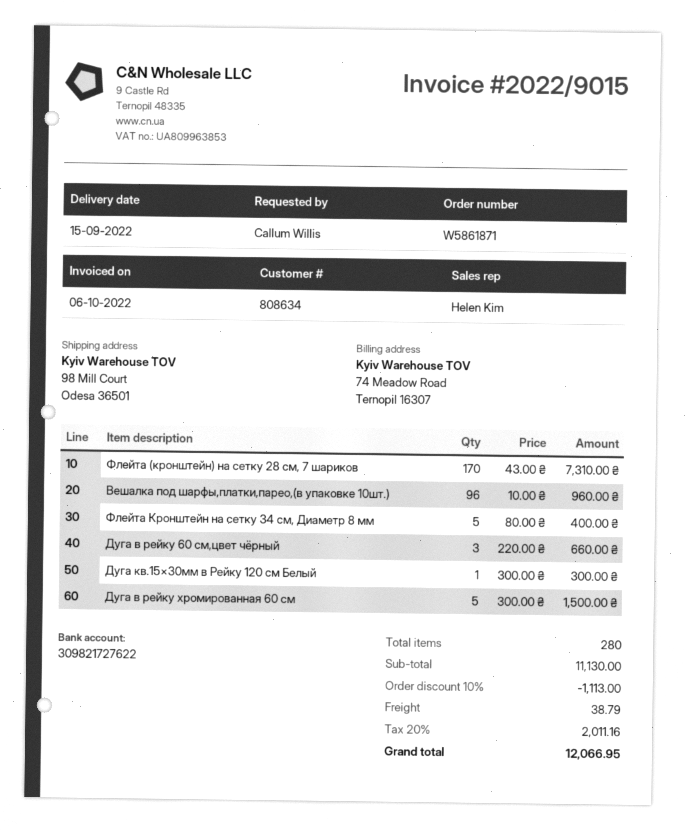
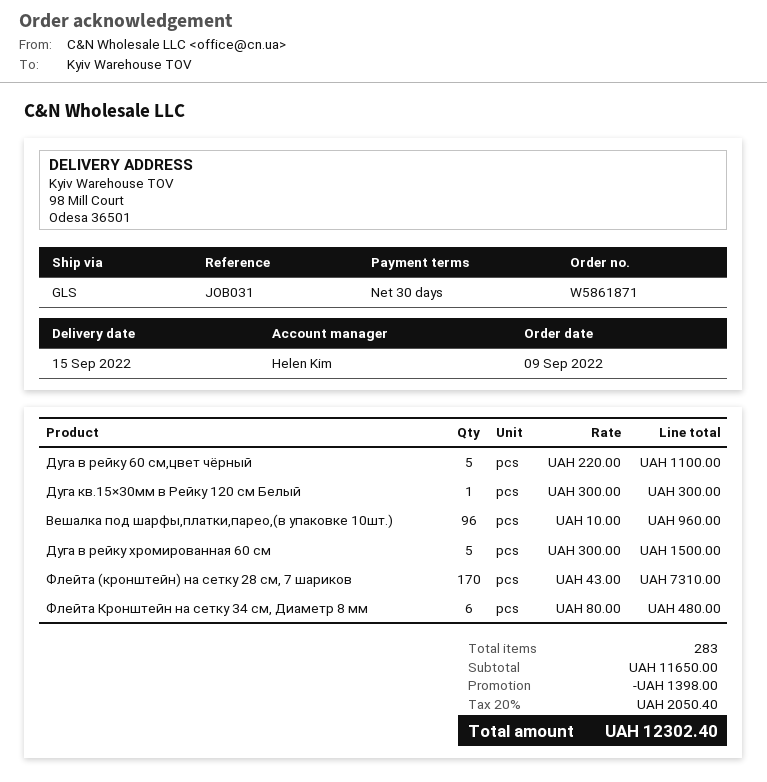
Флейта Кронштейн на сетку 34 см, Диаметр 8 мм: 5 x 80.00 = 400.00 -> 6 x 80.00 = 480.00
Дуга в рейку 60 см,цвет чёрный: 3 x 220.00 = 660.00 -> 5 x 220.00 = 1100.00
total quantity: 280 -> 283
subtotal: 11130.00 -> 11650.00
discount: 1113.00 -> 1398.00
shipping: 38.79 -> none
tax: 20% = 2011.16 -> 20% = 2050.40
total: 12066.95 -> 12302.40

